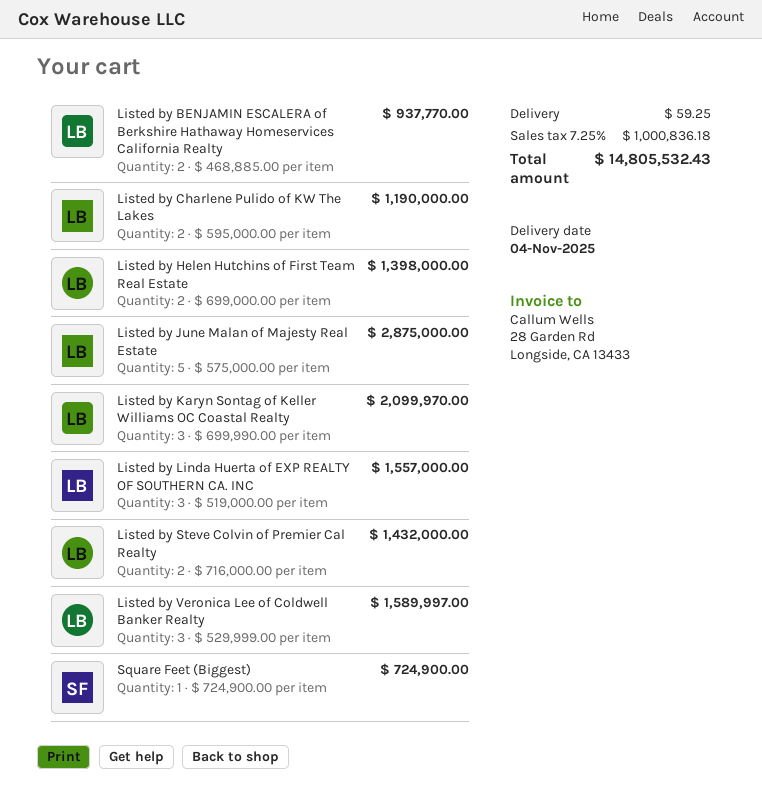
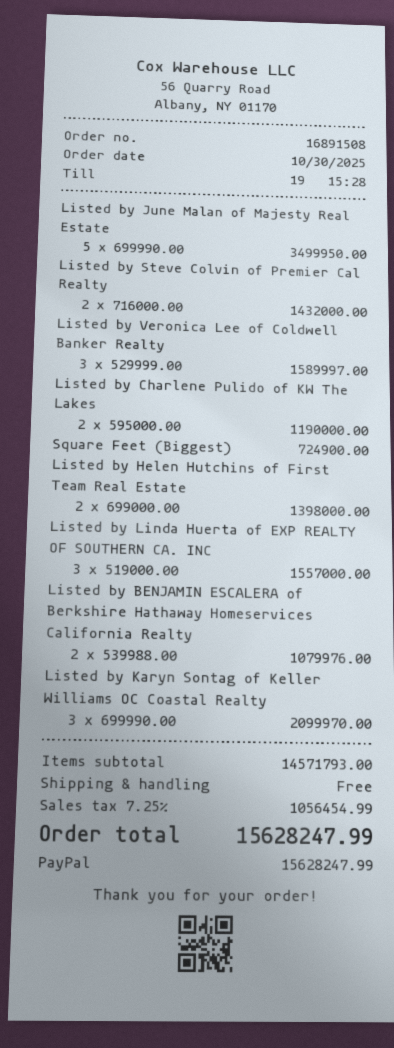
Listed by BENJAMIN ESCALERA of Berkshire Hathaway Homeservices California Realty: 2 x 468885.00 = 937770.00 -> 2 x 539988.00 = 1079976.00
Listed by June Malan of Majesty Real Estate: 5 x 575000.00 = 2875000.00 -> 5 x 699990.00 = 3499950.00
shipping: 59.25 -> 0.00
tax: 7.25% = 1000836.18 -> 7.25% = 1056454.99
total: 14805532.43 -> 15628247.99

